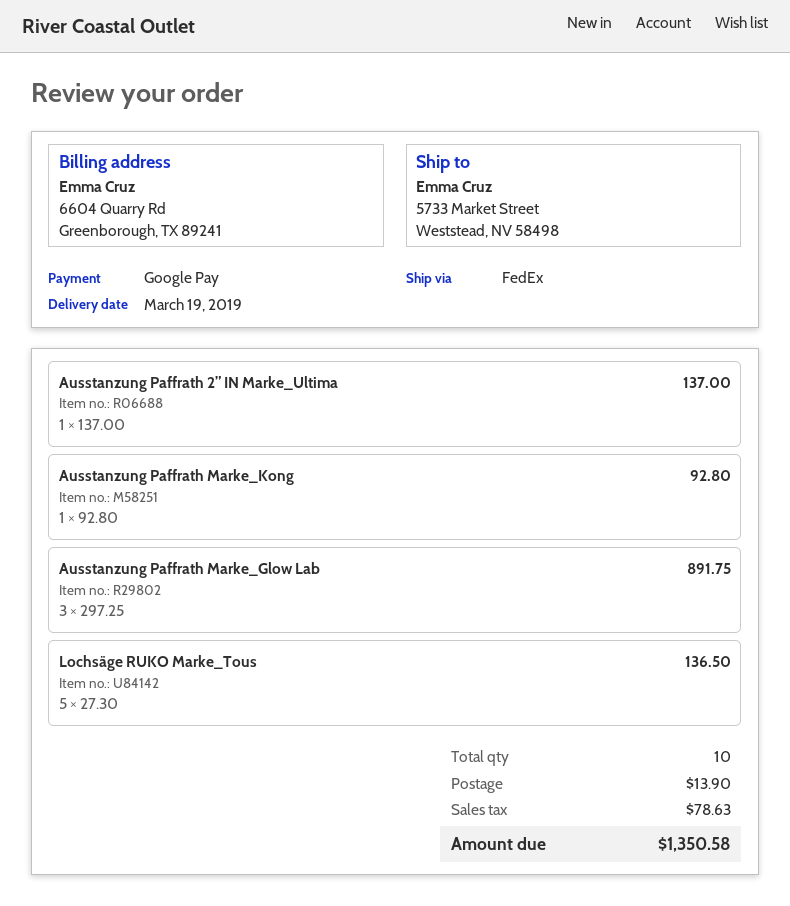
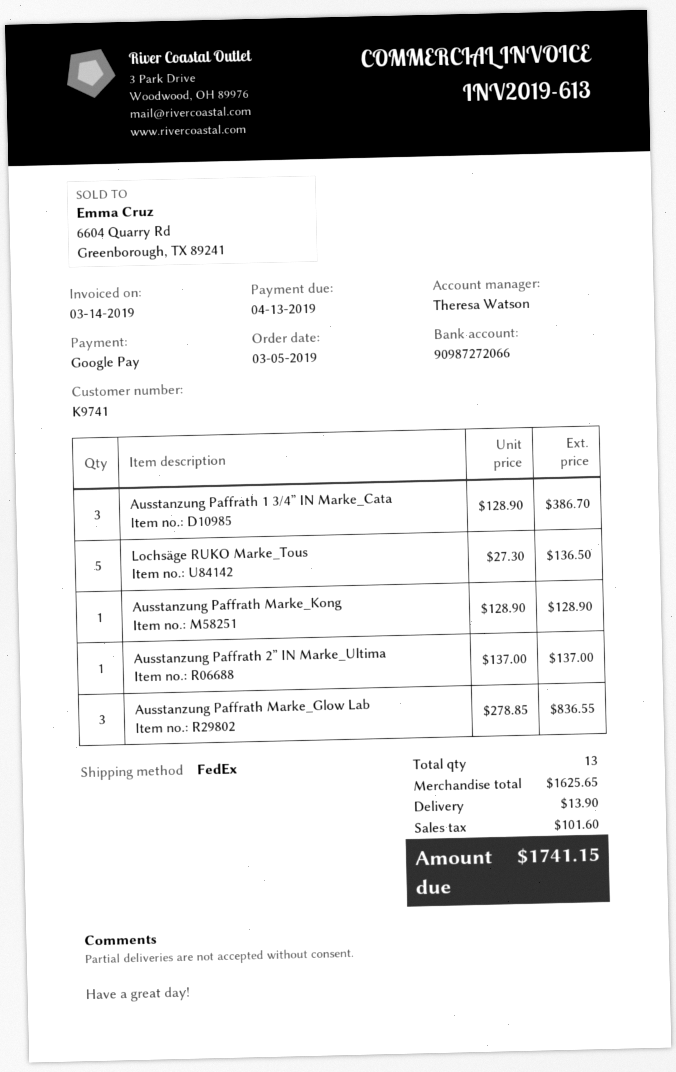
Ausstanzung Paffrath Marke_Kong: 1 x 92.80 = 92.80 -> 1 x 128.90 = 128.90
Ausstanzung Paffrath Marke_Glow Lab: 3 x 297.25 = 891.75 -> 3 x 278.85 = 836.55
Ausstanzung Paffrath 1 3/4” IN Marke_Cata: none -> 3 x 128.90 = 386.70
total quantity: 10 -> 13
tax: 78.63 -> 101.60
total: 1350.58 -> 1741.15

